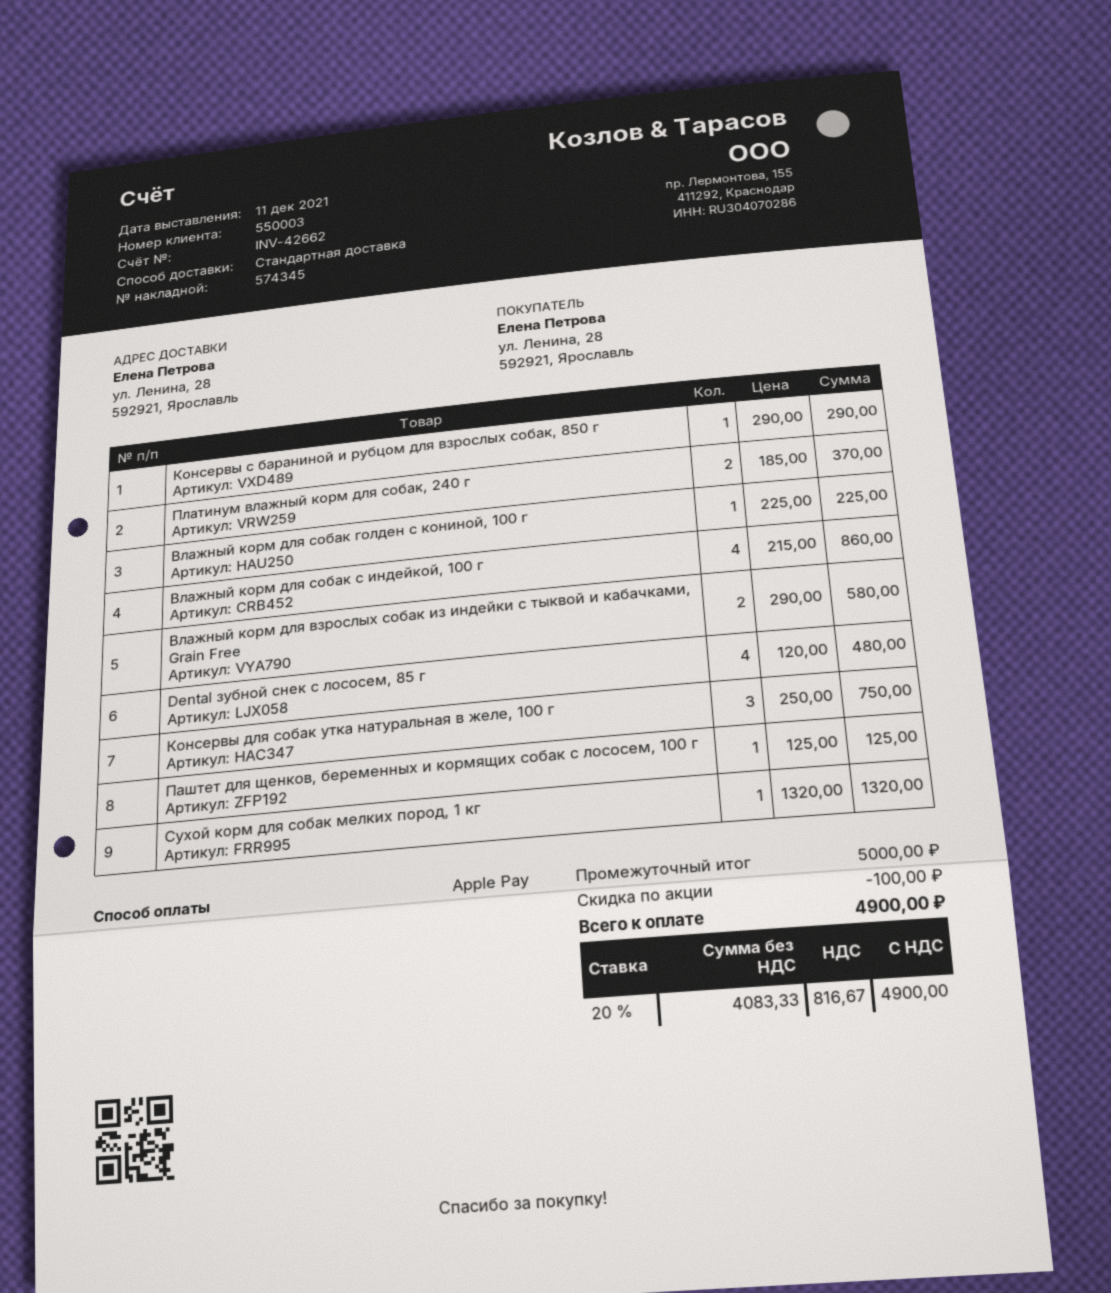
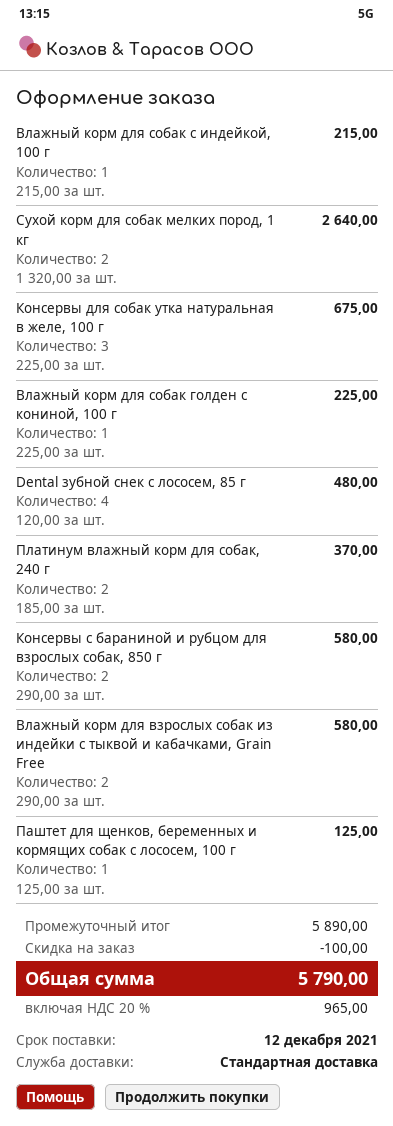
Консервы с бараниной и рубцом для взрослых собак, 850 г: 1 x 290.00 = 290.00 -> 2 x 290.00 = 580.00
Влажный корм для собак с индейкой, 100 г: 4 x 215.00 = 860.00 -> 1 x 215.00 = 215.00
Консервы для собак утка натуральная в желе, 100 г: 3 x 250.00 = 750.00 -> 3 x 225.00 = 675.00
Сухой корм для собак мелких пород, 1 кг: 1 x 1320.00 = 1320.00 -> 2 x 1320.00 = 2640.00
subtotal: 5000.00 -> 5890.00
tax: 20% = 816.67 -> 20% = 965.00
total: 4900.00 -> 5790.00

